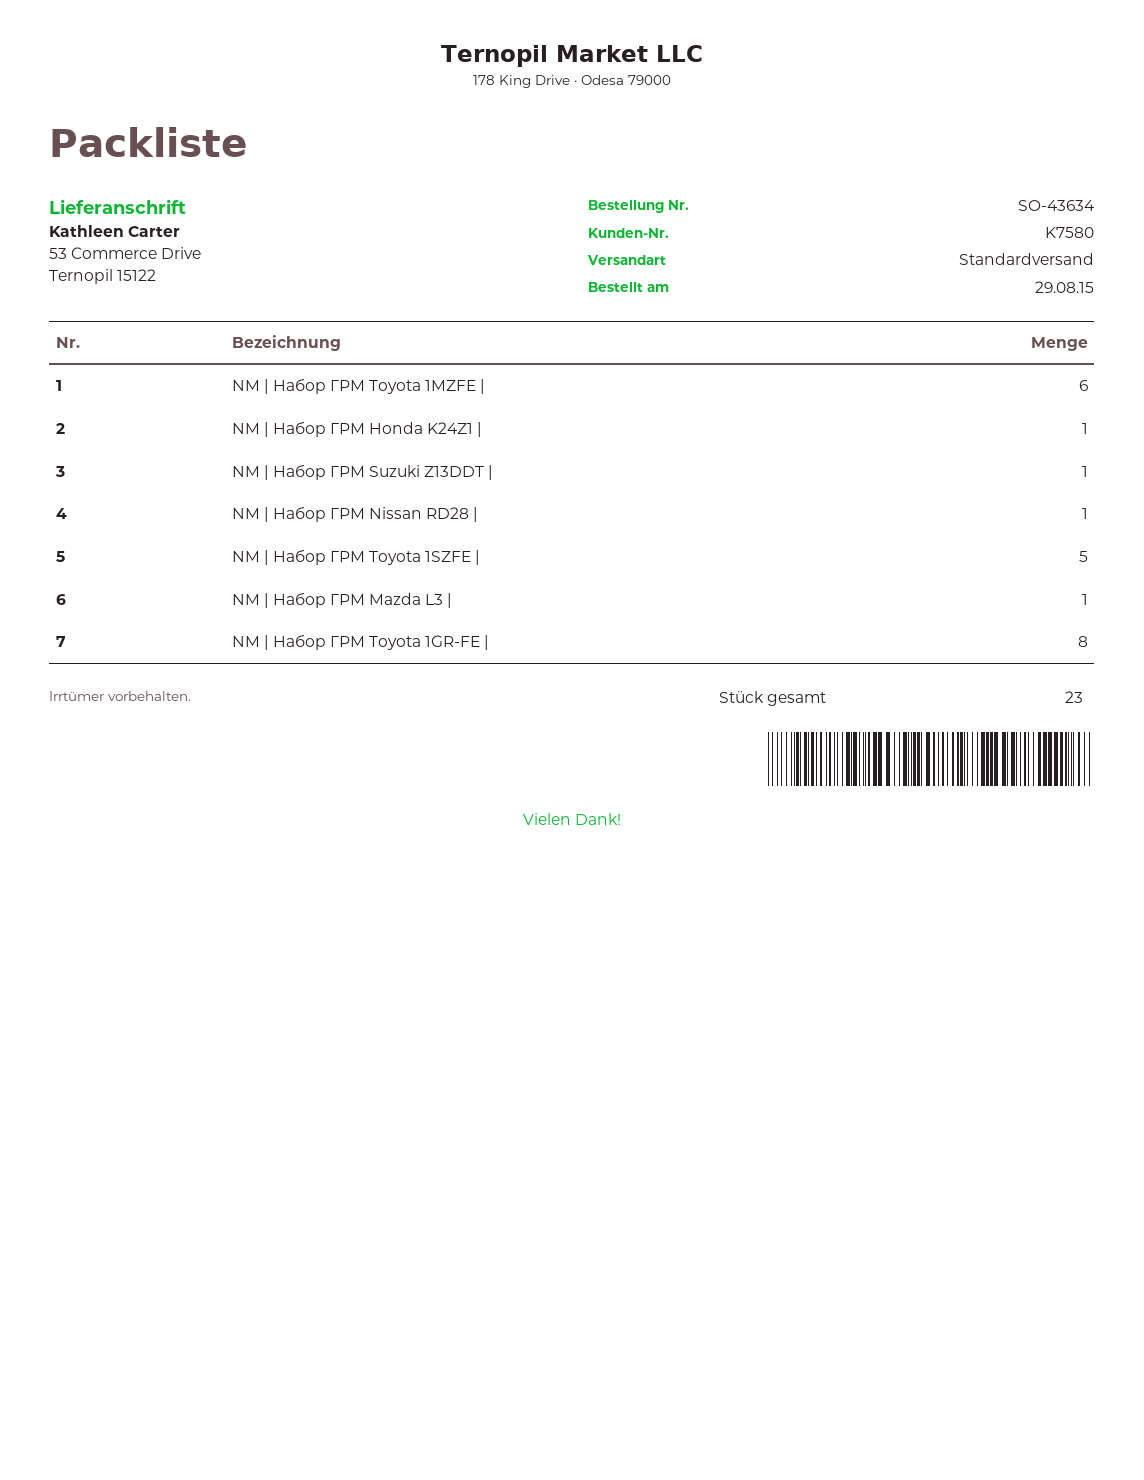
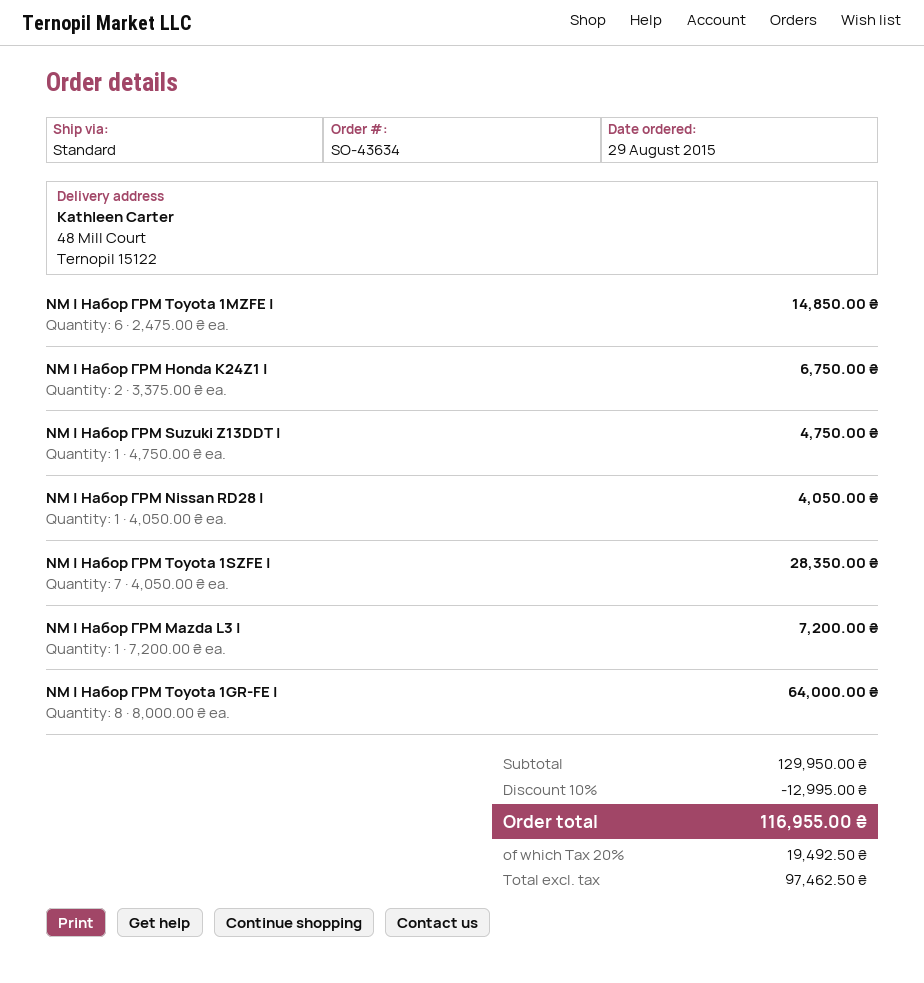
ship to: 53 Commerce Drive, Ternopil 15122 -> 48 Mill Court, Ternopil 15122
NM | Набор ГРМ Honda K24Z1 |: 1 -> 2
NM | Набор ГРМ Toyota 1SZFE |: 5 -> 7

